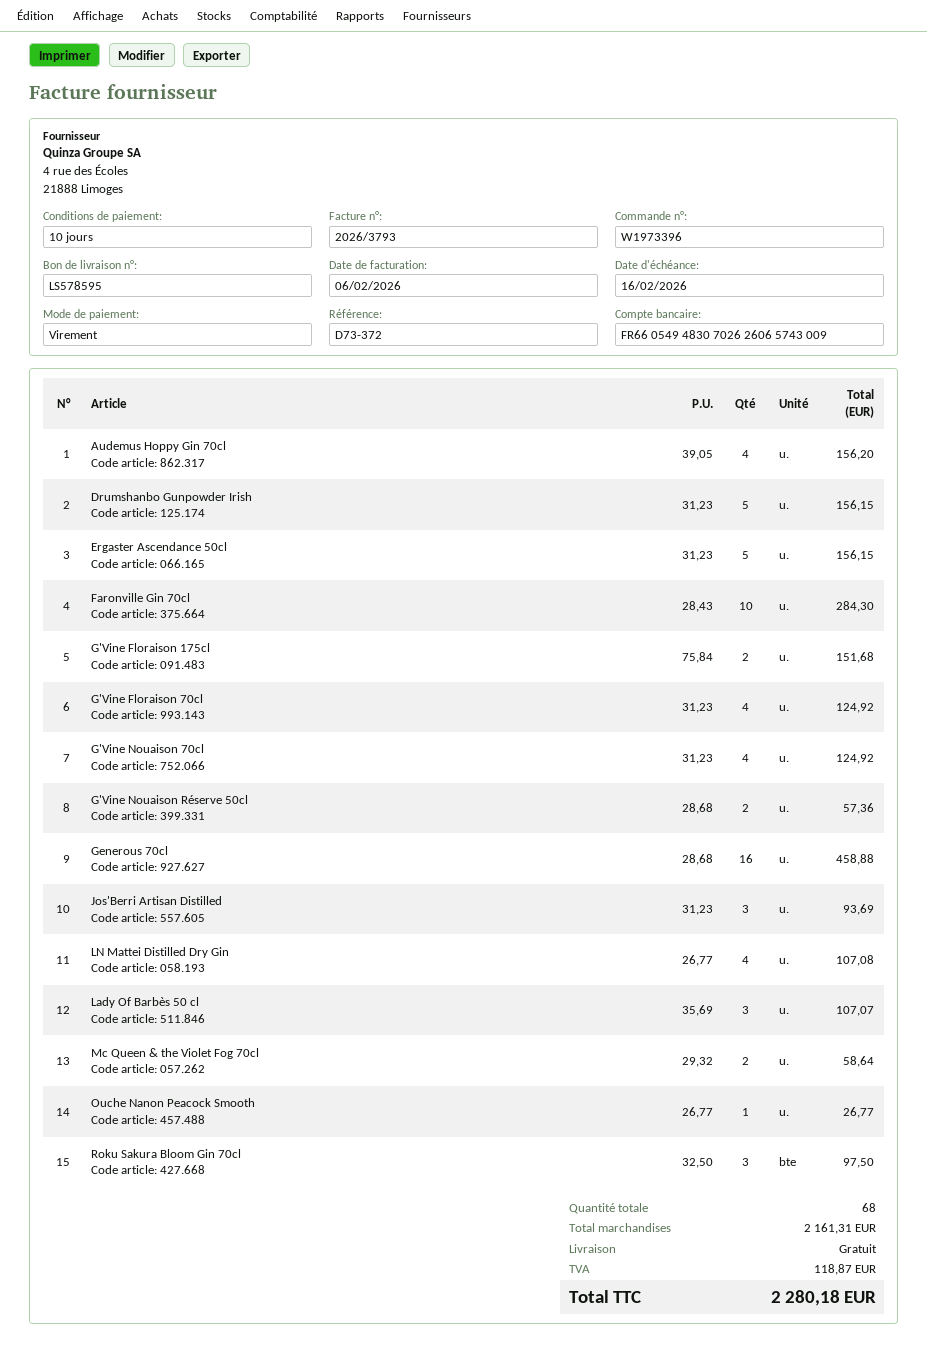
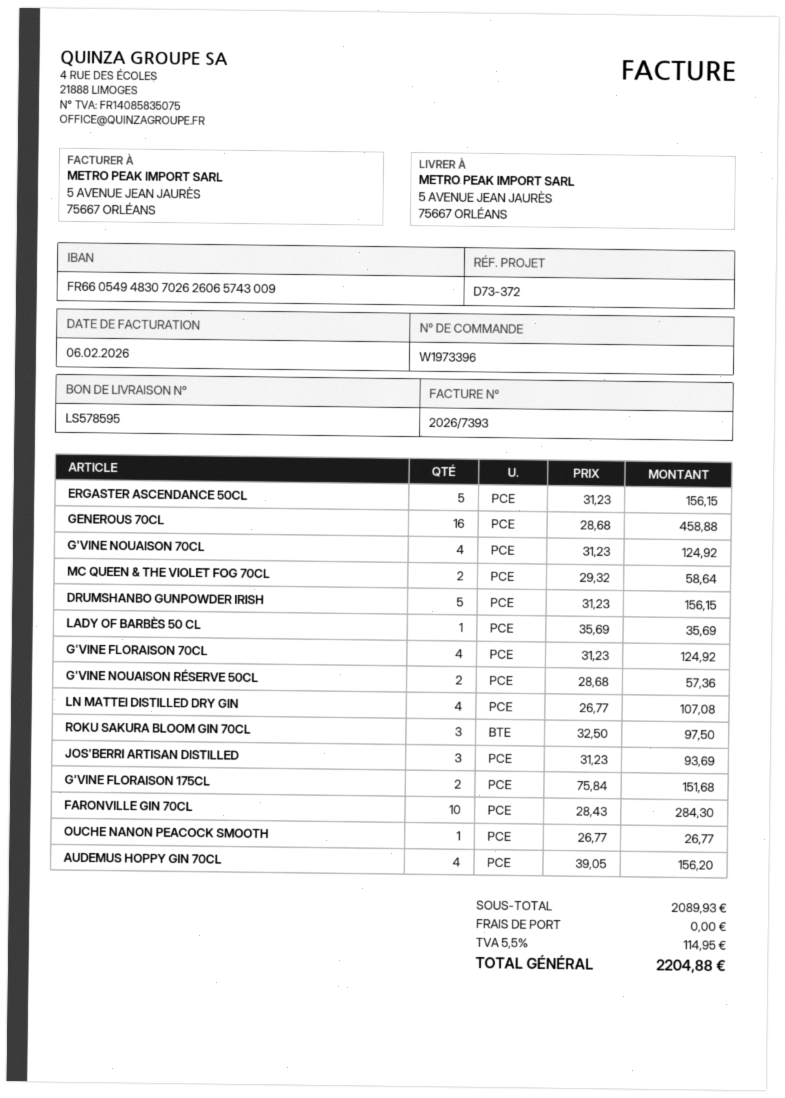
invoice number: 2026/3793 -> 2026/7393
Lady Of Barbès 50 cl: 3 x 35.69 = 107.07 -> 1 x 35.69 = 35.69
subtotal: 2161.31 -> 2089.93
tax: 118.87 -> 114.95
total: 2280.18 -> 2204.88

